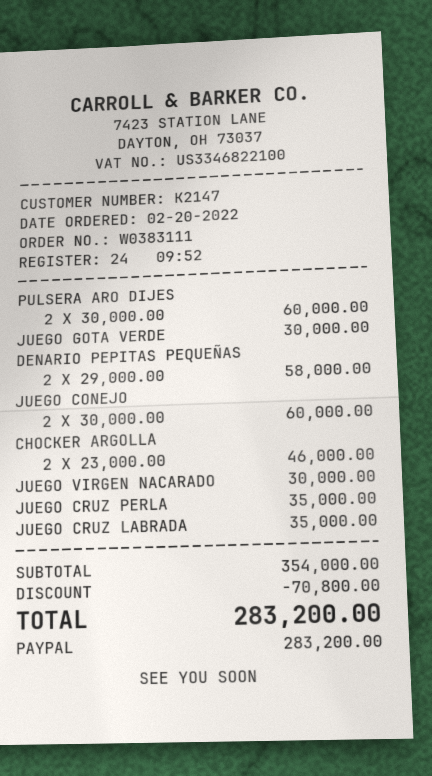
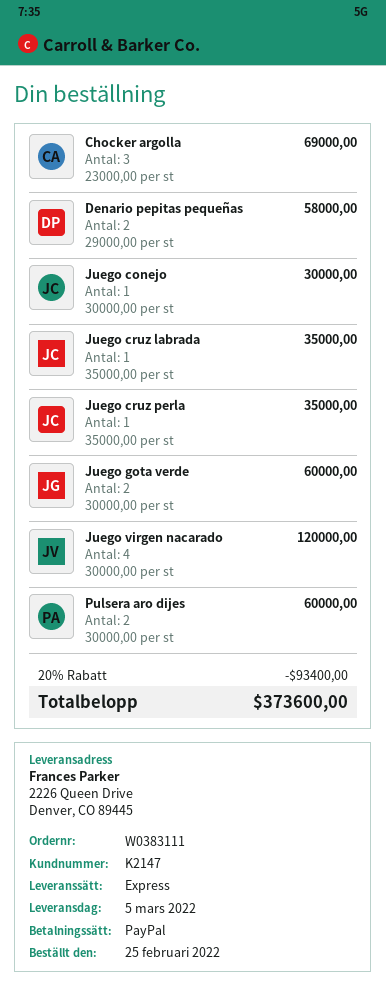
order date: 2022-02-20 -> 2022-02-25
JUEGO GOTA VERDE: 1 x 30000.00 = 30000.00 -> 2 x 30000.00 = 60000.00
JUEGO CONEJO: 2 x 30000.00 = 60000.00 -> 1 x 30000.00 = 30000.00
CHOCKER ARGOLLA: 2 x 23000.00 = 46000.00 -> 3 x 23000.00 = 69000.00
JUEGO VIRGEN NACARADO: 1 x 30000.00 = 30000.00 -> 4 x 30000.00 = 120000.00
discount: 70800.00 -> 93400.00
total: 283200.00 -> 373600.00

